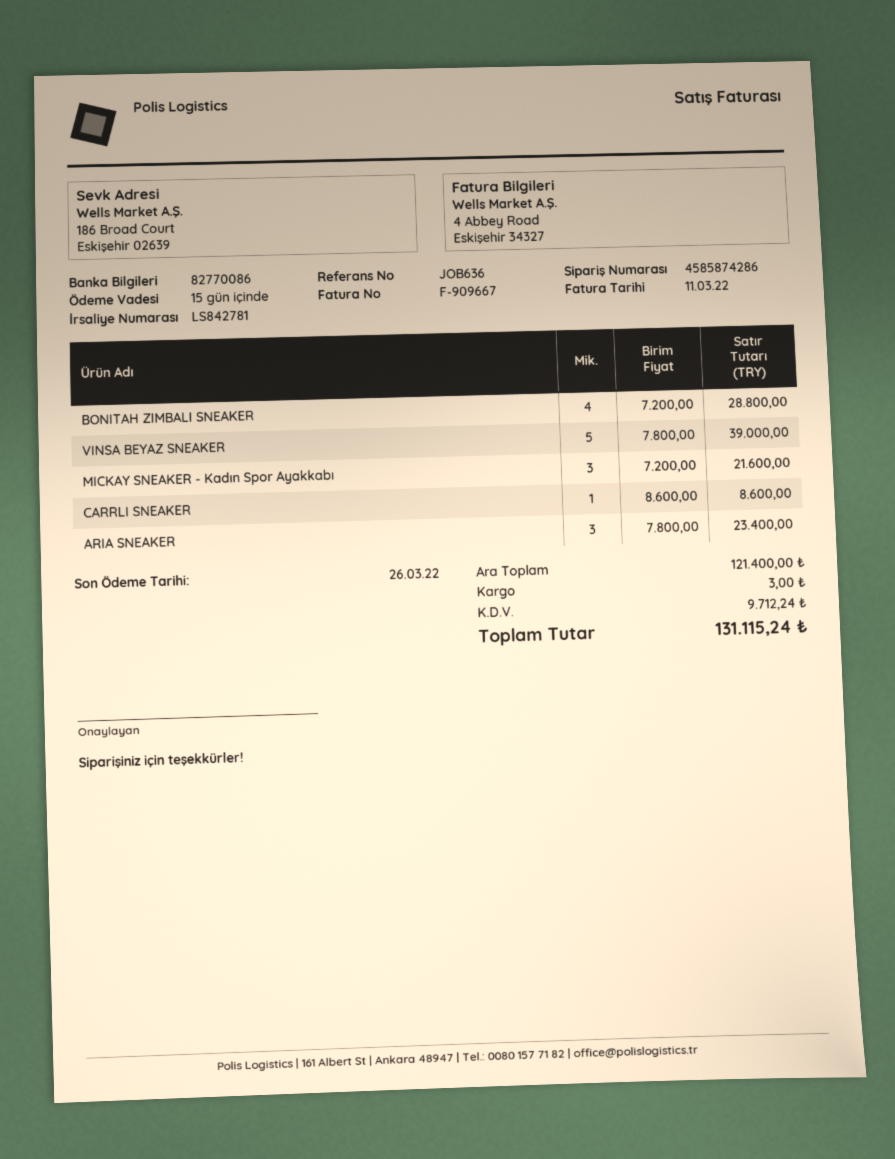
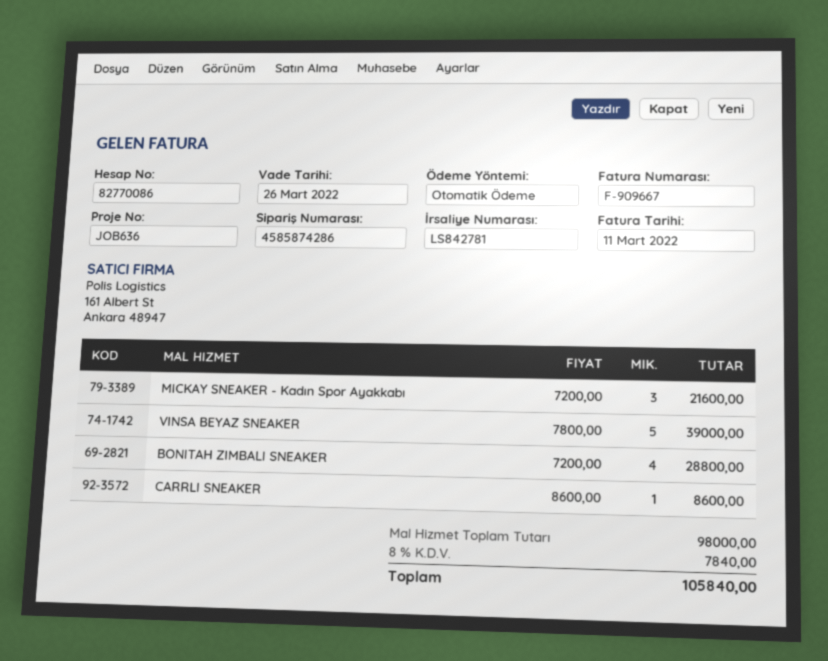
ARIA SNEAKER: 3 x 7800.00 = 23400.00 -> none
subtotal: 121400.00 -> 98000.00
shipping: 3.00 -> none
tax: 9712.24 -> 7840.00
total: 131115.24 -> 105840.00

